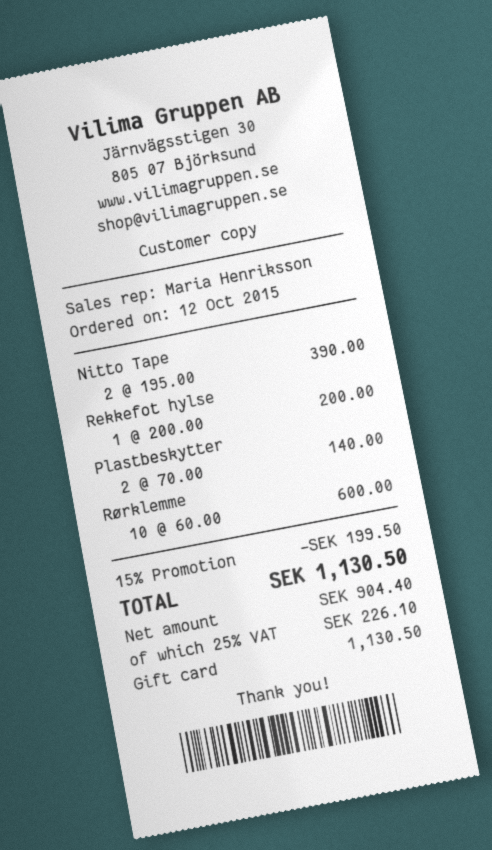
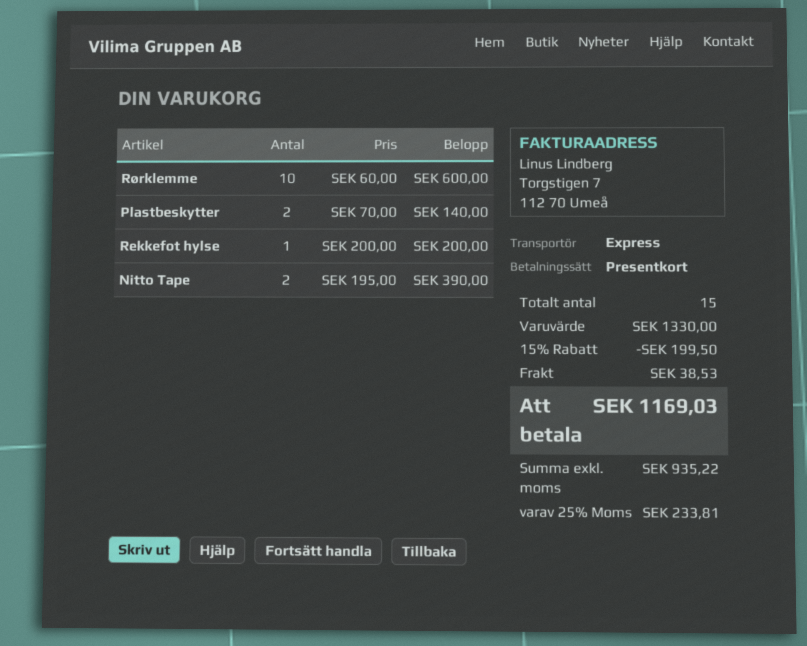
shipping: none -> 38.53
net: 904.40 -> 935.22
tax: 25% = 226.10 -> 25% = 233.81
total: 1130.50 -> 1169.03

